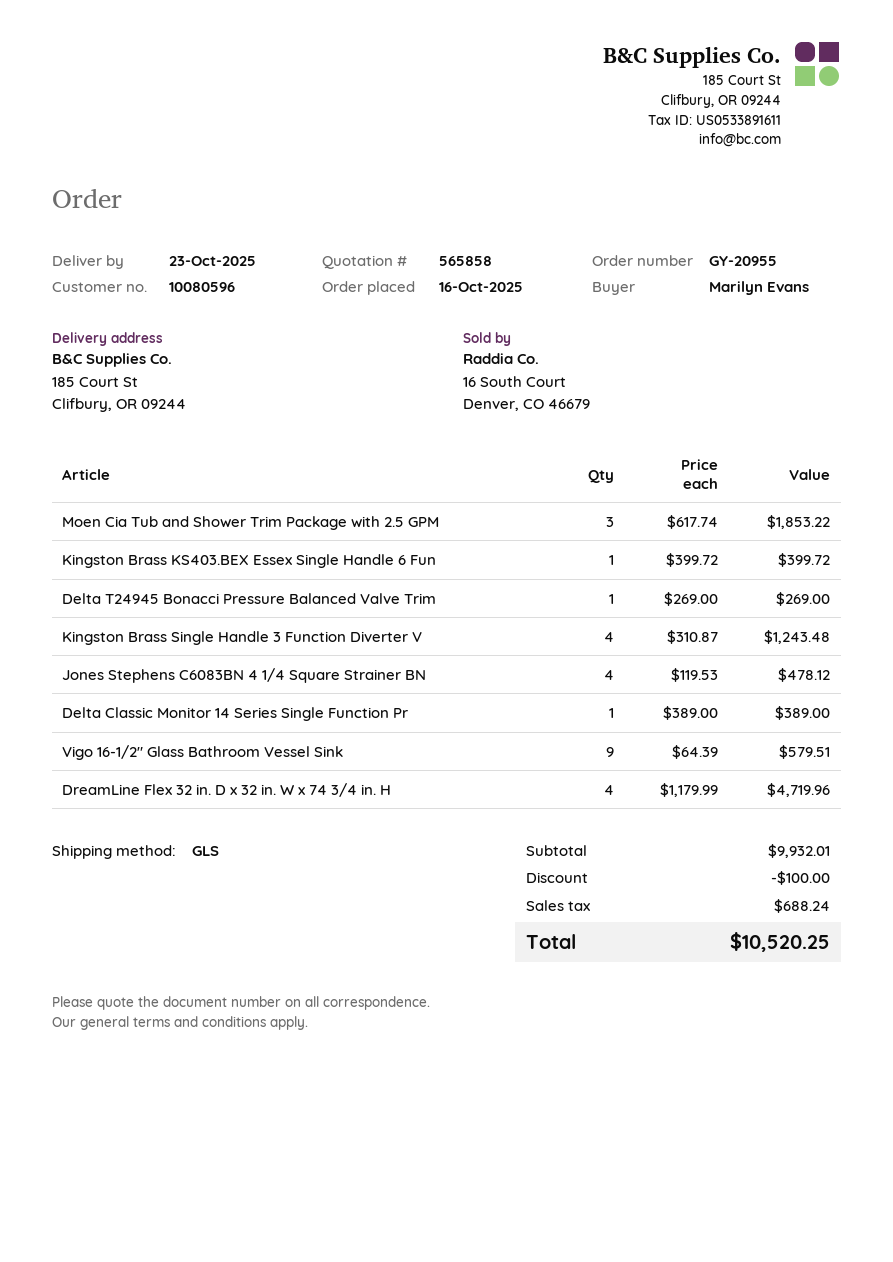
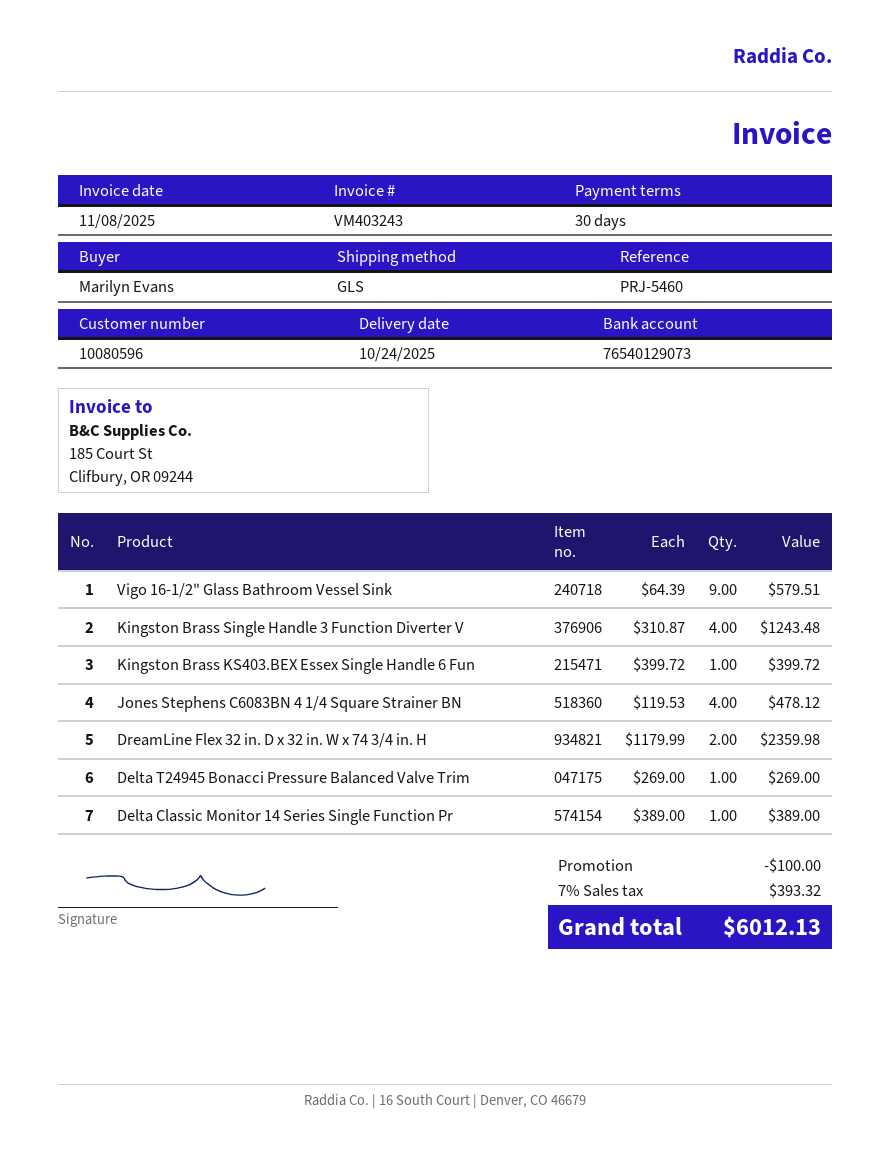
delivery date: 2025-10-23 -> 2025-10-24
Moen Cia Tub and Shower Trim Package with 2.5 GPM: 3 x 617.74 = 1853.22 -> none
DreamLine Flex 32 in. D x 32 in. W x 74 3/4 in. H: 4 x 1179.99 = 4719.96 -> 2 x 1179.99 = 2359.98
tax: 688.24 -> 393.32
total: 10520.25 -> 6012.13

